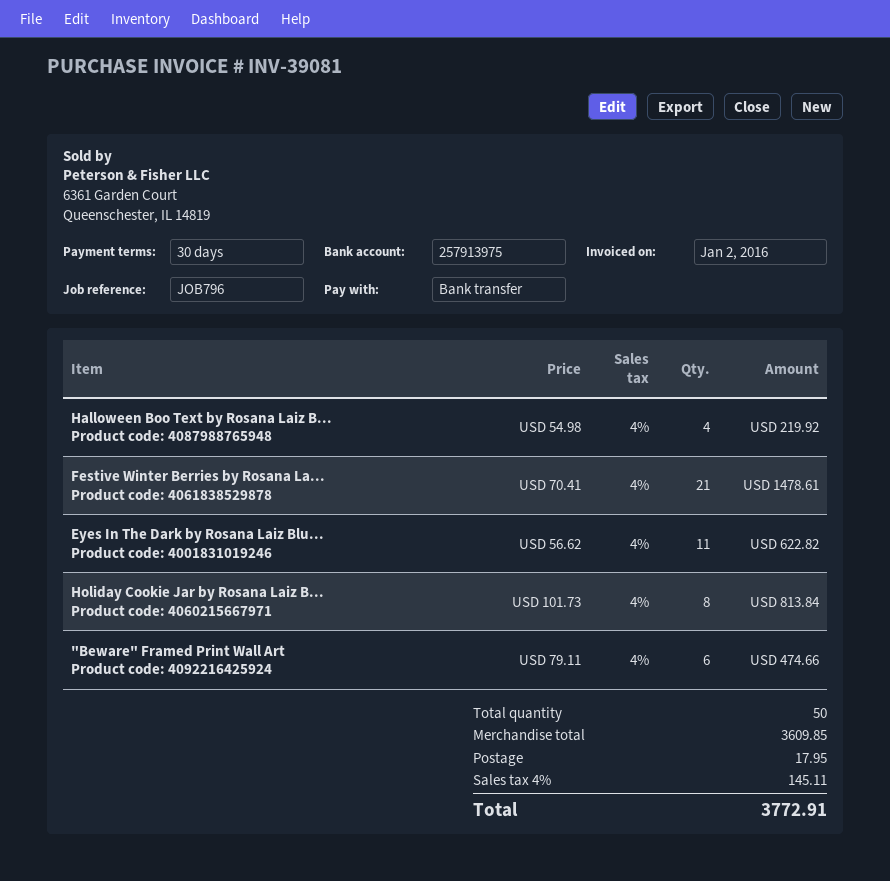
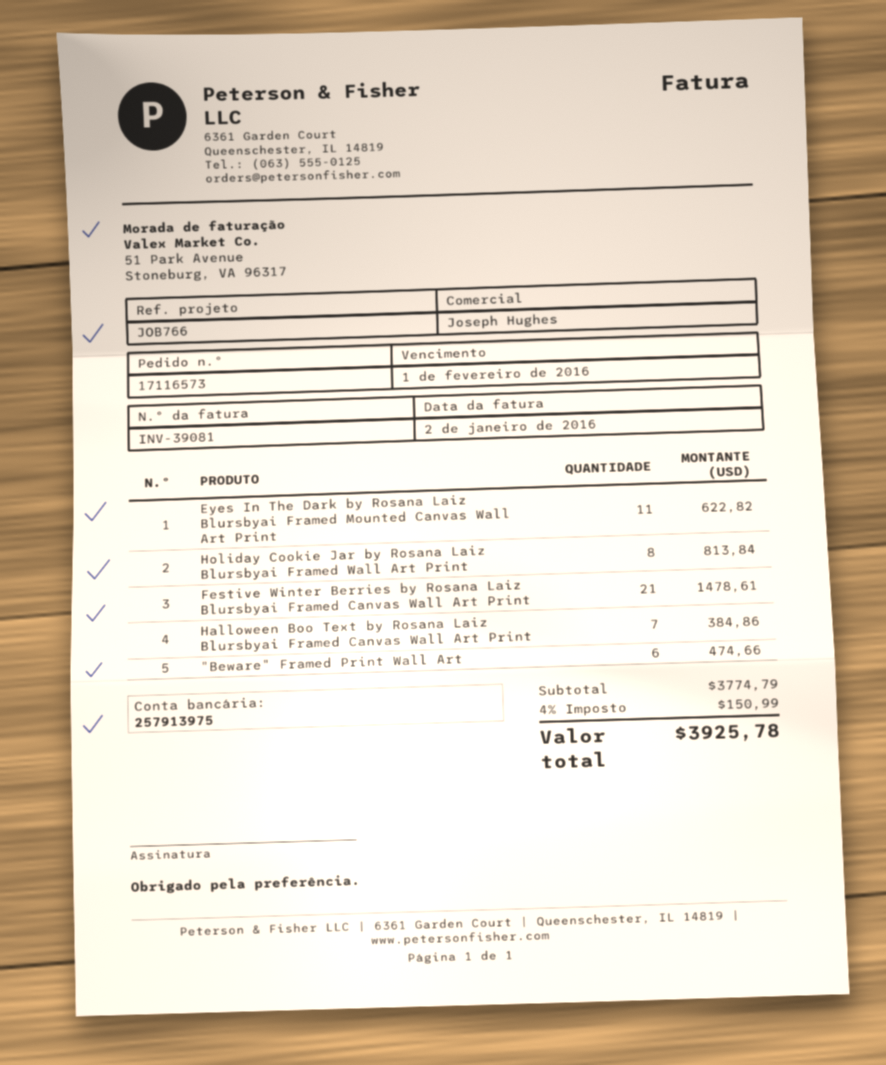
reference: JOB796 -> JOB766
Halloween Boo Text by Rosana Laiz B...: 4 for 219.92 -> 7 for 384.86
subtotal: 3609.85 -> 3774.79
shipping: 17.95 -> none
tax: 4% = 145.11 -> 4% = 150.99
total: 3772.91 -> 3925.78

